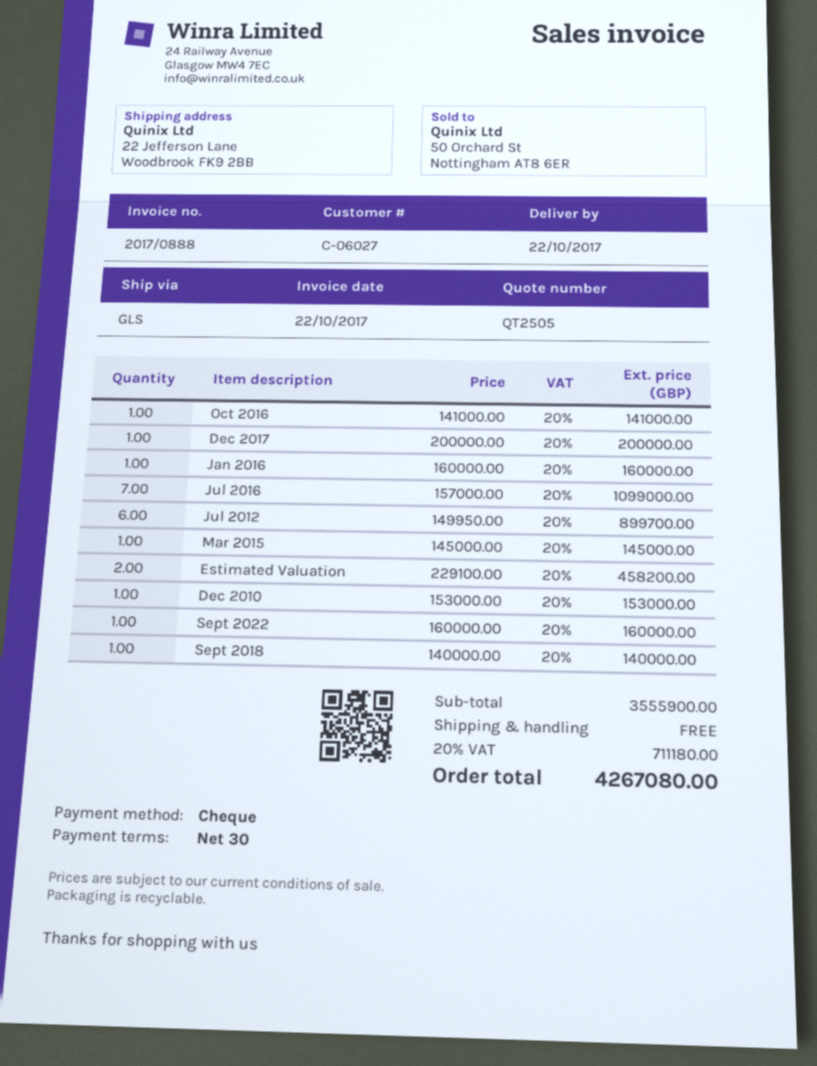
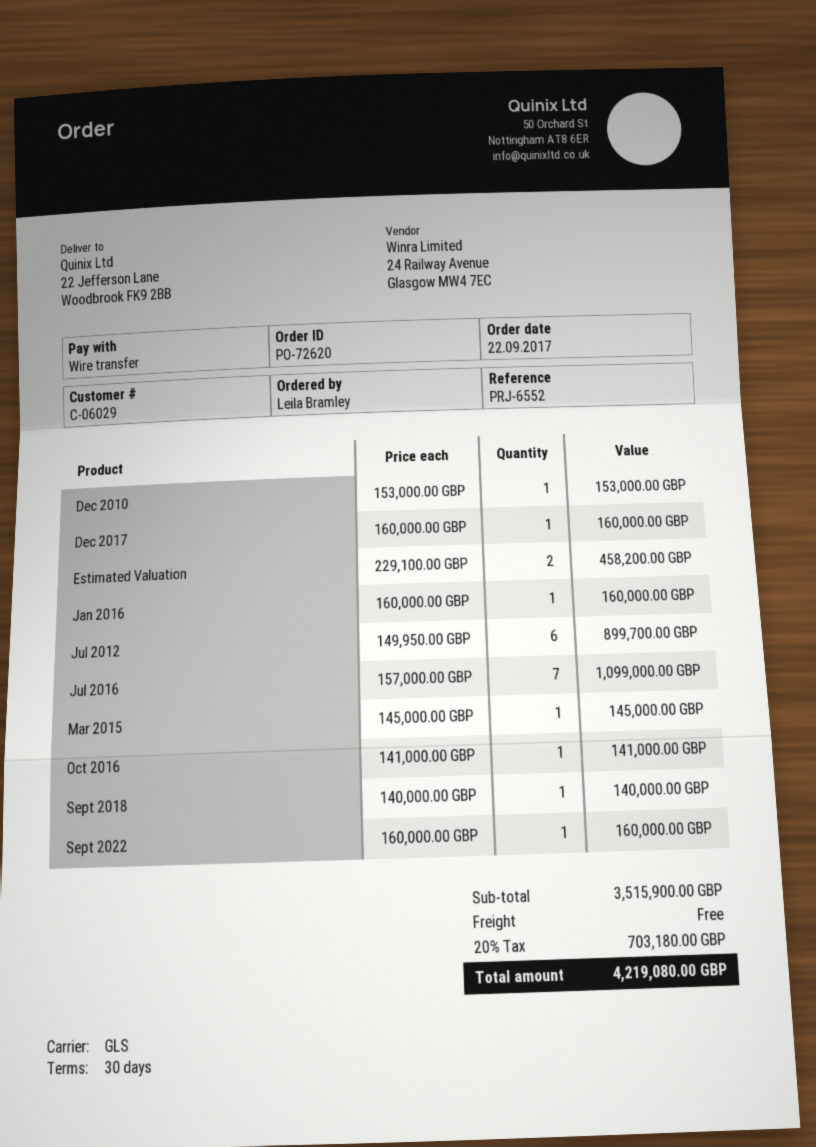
customer number: C-06027 -> C-06029
payment method: cheque -> bank transfer
Dec 2017: 1 x 200000.00 = 200000.00 -> 1 x 160000.00 = 160000.00
subtotal: 3555900.00 -> 3515900.00
tax: 20% = 711180.00 -> 20% = 703180.00
total: 4267080.00 -> 4219080.00

